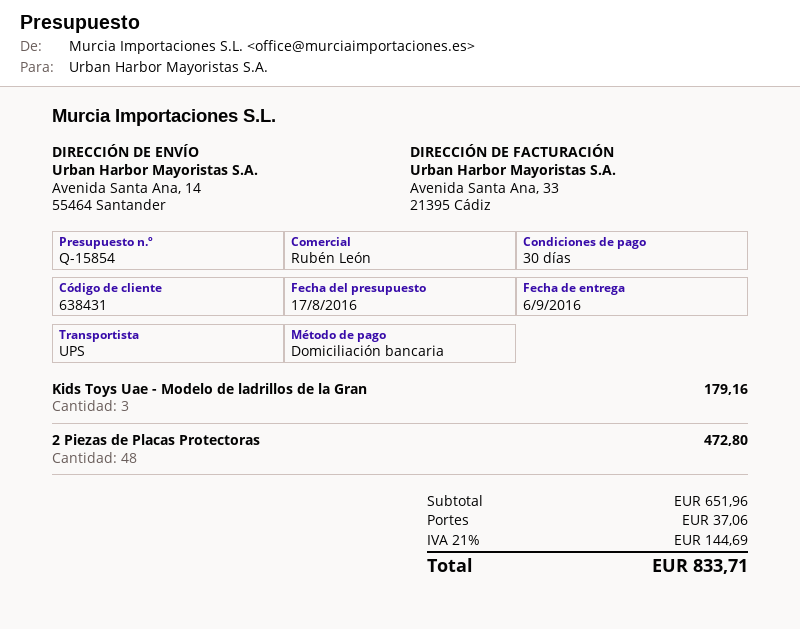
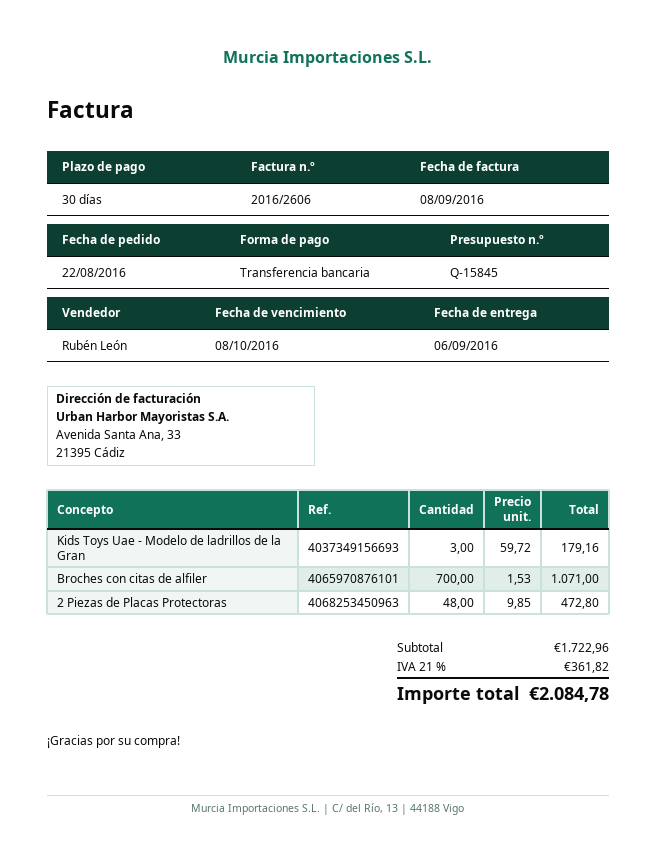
quote number: Q-15854 -> Q-15845
payment method: direct debit -> bank transfer
Broches con citas de alfiler: none -> 700 for 1071.00
subtotal: 651.96 -> 1722.96
shipping: 37.06 -> none
tax: 21% = 144.69 -> 21% = 361.82
total: 833.71 -> 2084.78

